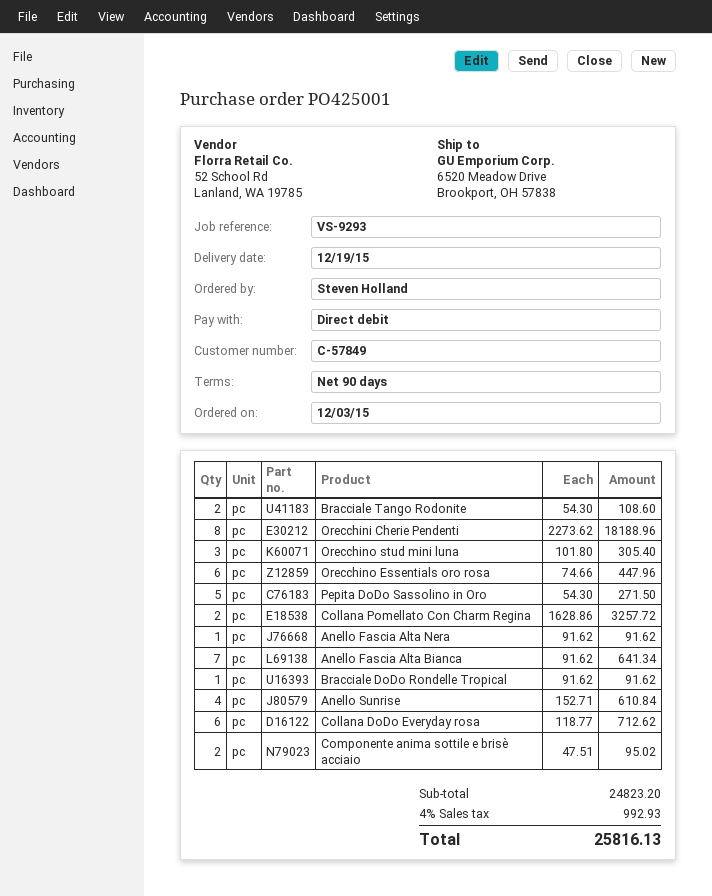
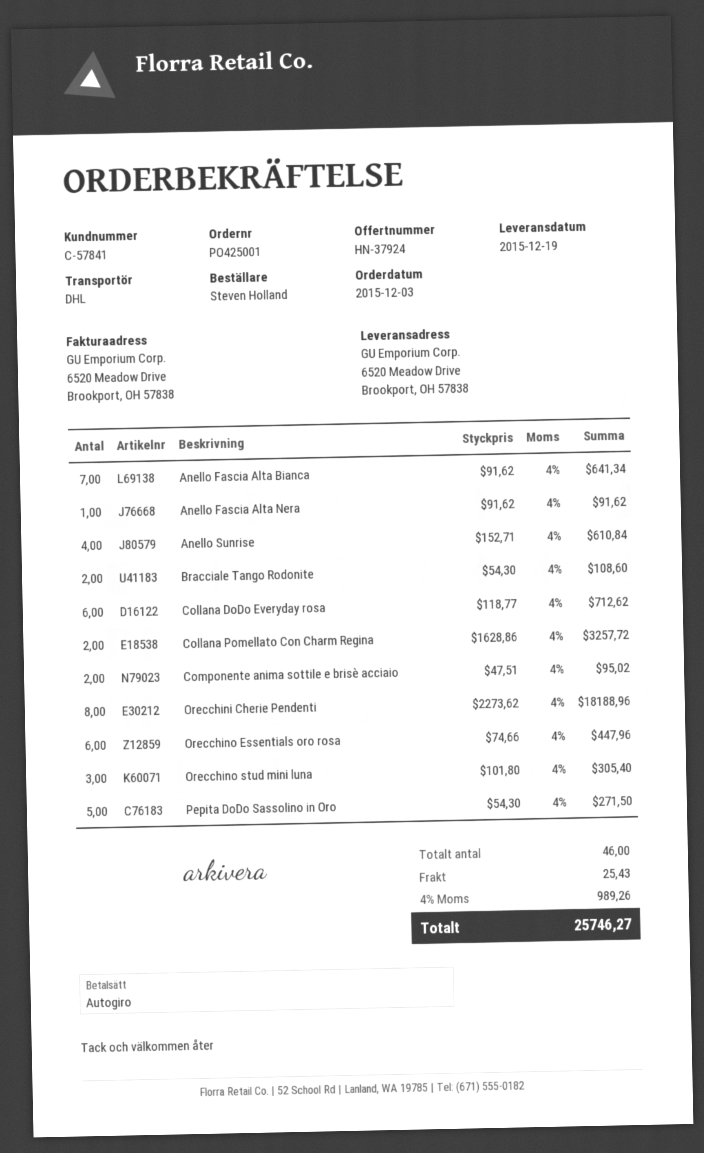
customer number: C-57849 -> C-57841
Bracciale DoDo Rondelle Tropical: 1 x 91.62 = 91.62 -> none
shipping: none -> 25.43
tax: 4% = 992.93 -> 4% = 989.26
total: 25816.13 -> 25746.27

